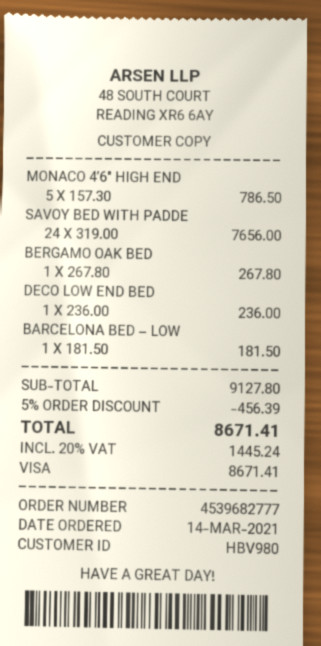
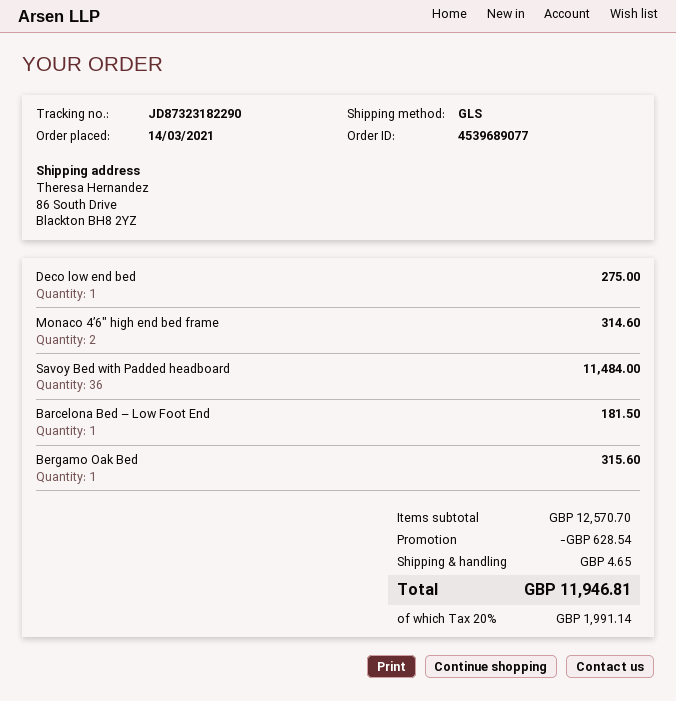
order number: 4539682777 -> 4539689077
MONACO 4’6″ HIGH END: 5 for 786.50 -> 2 for 314.60
SAVOY BED WITH PADDE: 24 for 7656.00 -> 36 for 11484.00
BERGAMO OAK BED: 1 for 267.80 -> 1 for 315.60
DECO LOW END BED: 1 for 236.00 -> 1 for 275.00
subtotal: 9127.80 -> 12570.70
discount: 456.39 -> 628.54
shipping: none -> 4.65
tax: 20% = 1445.24 -> 20% = 1991.14
total: 8671.41 -> 11946.81

